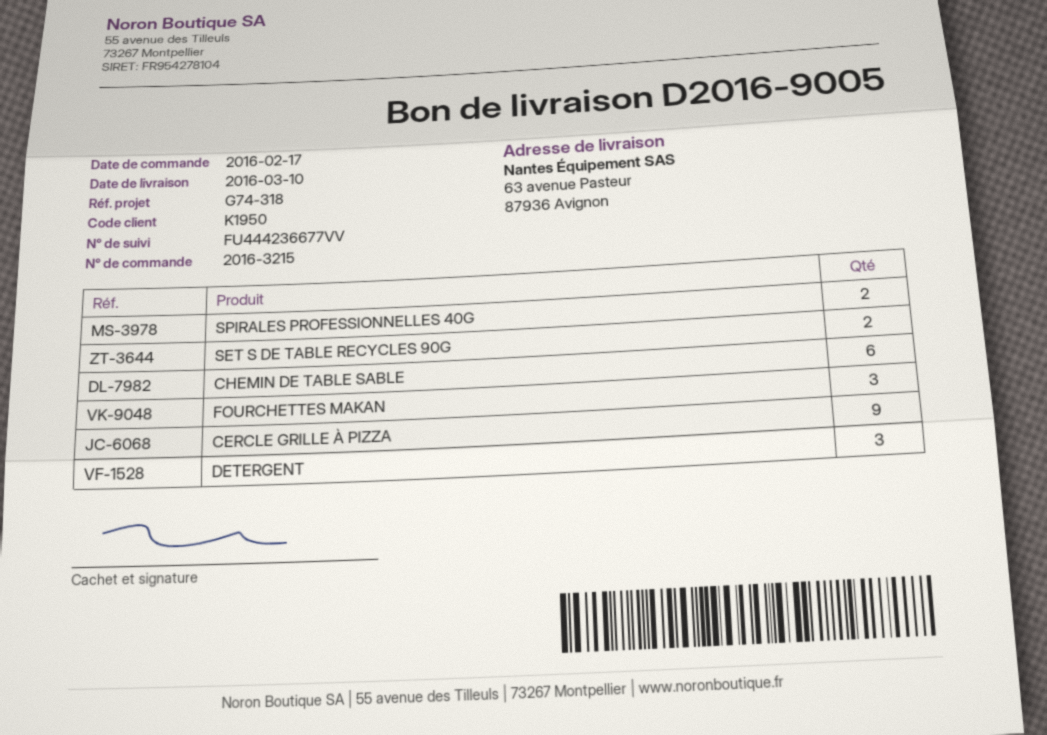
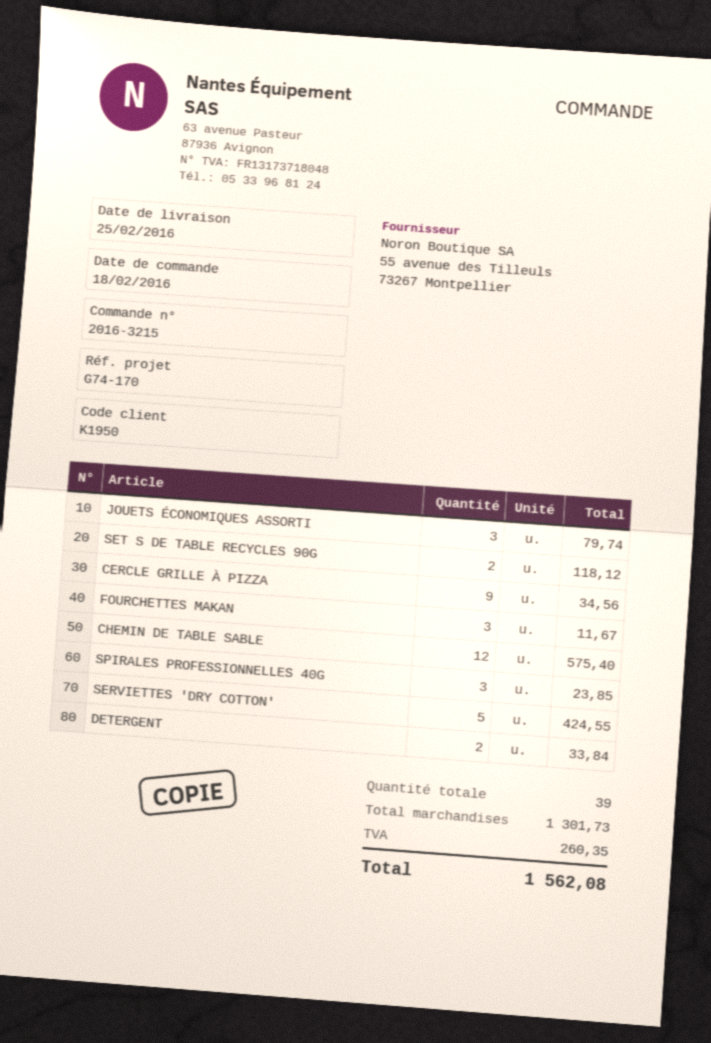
order date: 2016-02-17 -> 2016-02-18
delivery date: 2016-03-10 -> 2016-02-25
reference: G74-318 -> G74-170
SPIRALES PROFESSIONNELLES 40G: 2 -> 3
CHEMIN DE TABLE SABLE: 6 -> 12
DETERGENT: 3 -> 2
JOUETS ÉCONOMIQUES ASSORTI: none -> 3
SERVIETTES 'DRY COTTON': none -> 5

